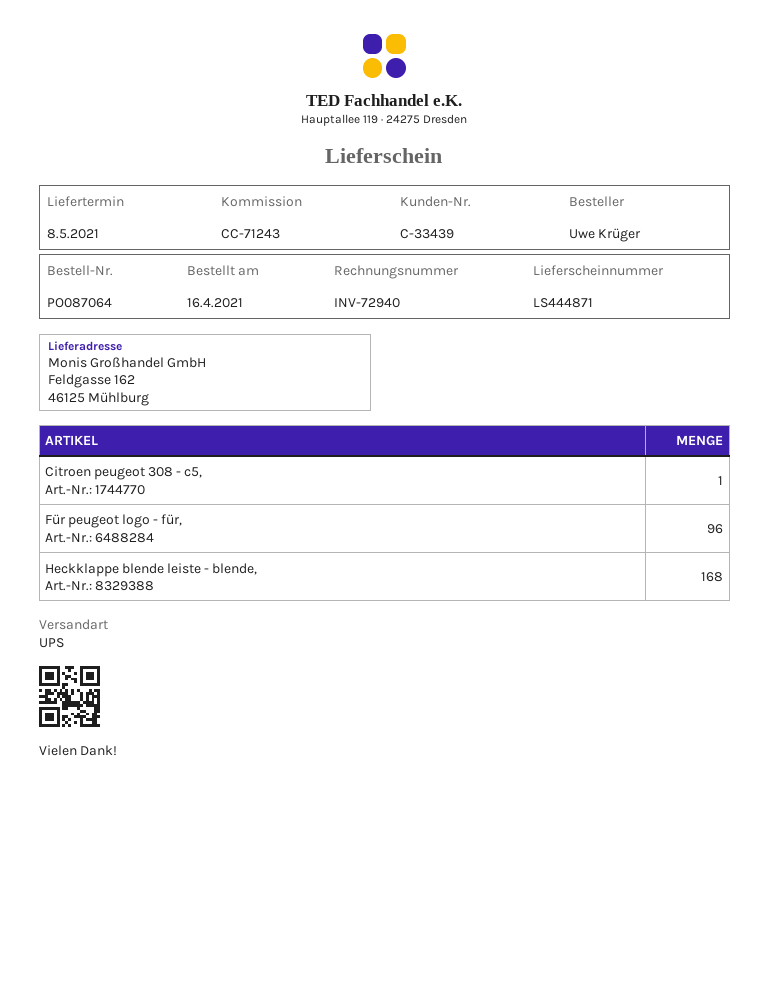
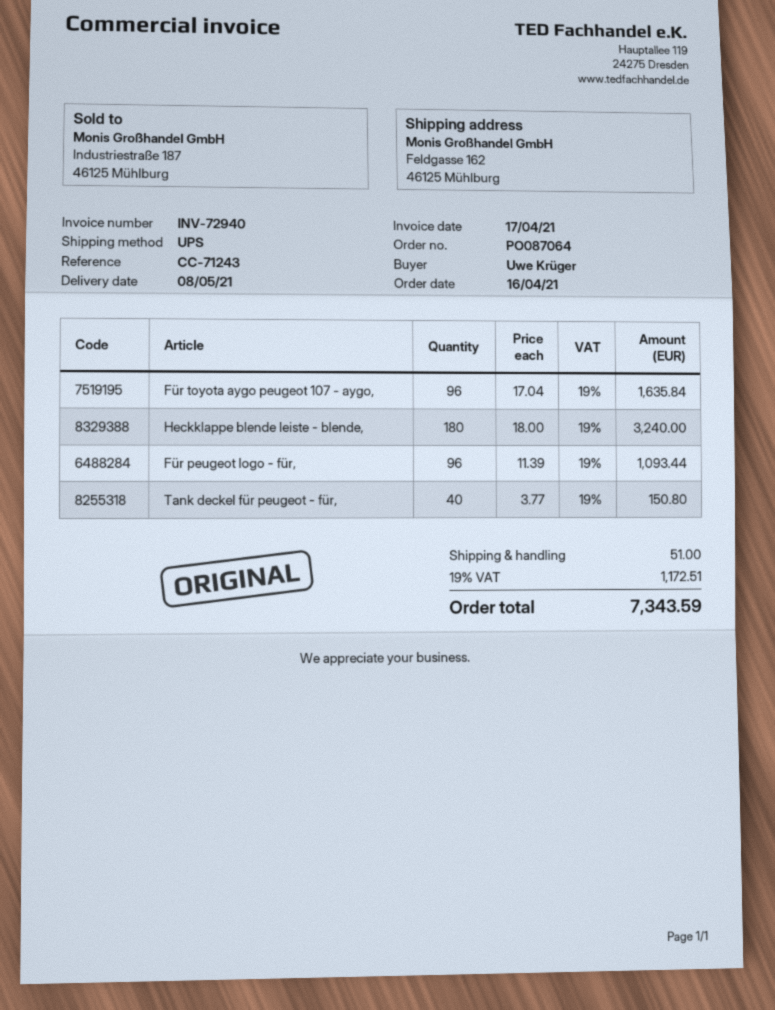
Citroen peugeot 308 - c5,: 1 -> none
Heckklappe blende leiste - blende,: 168 -> 180
Für toyota aygo peugeot 107 - aygo,: none -> 96
Tank deckel für peugeot - für,: none -> 40

